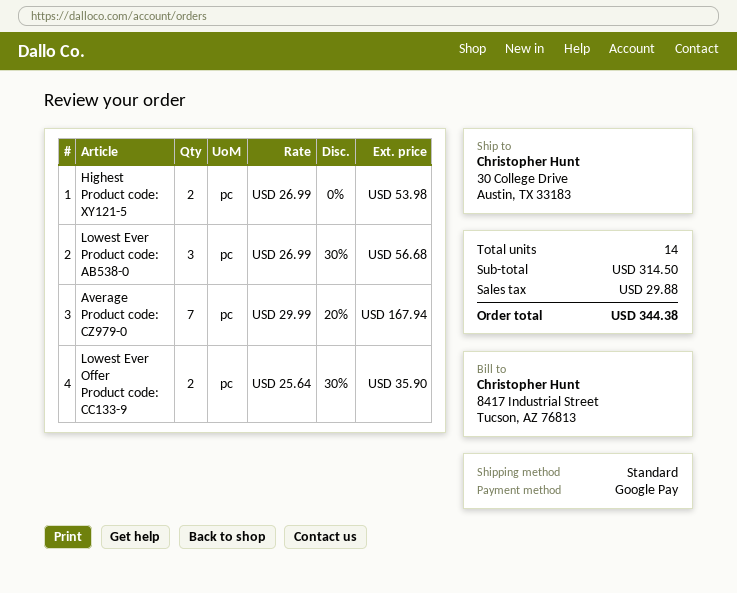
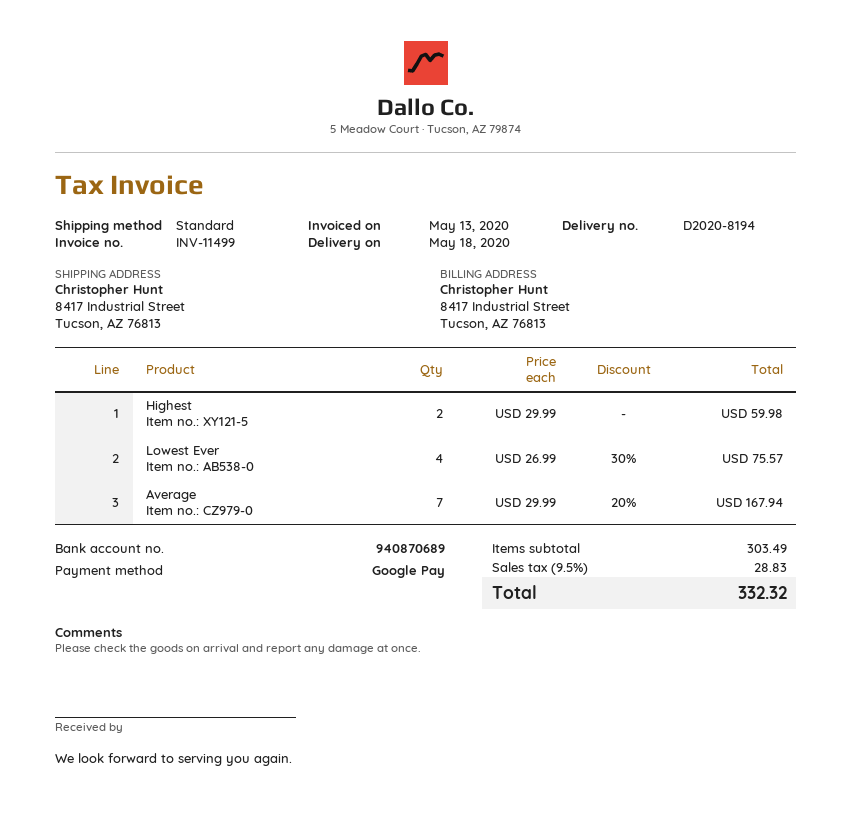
ship to: 30 College Drive, Austin, TX 33183 -> 8417 Industrial Street, Tucson, AZ 76813
Highest: 2 x 26.99 = 53.98 -> 2 x 29.99 = 59.98
Lowest Ever: 3 x 26.99 - 30% = 56.68 -> 4 x 26.99 - 30% = 75.57
Lowest Ever Offer: 2 x 25.64 - 30% = 35.90 -> none
subtotal: 314.50 -> 303.49
tax: 29.88 -> 28.83
total: 344.38 -> 332.32

